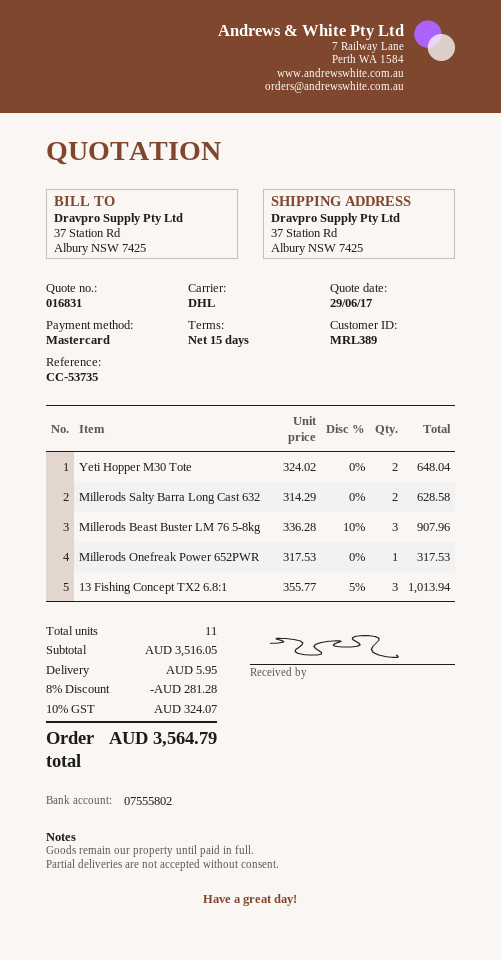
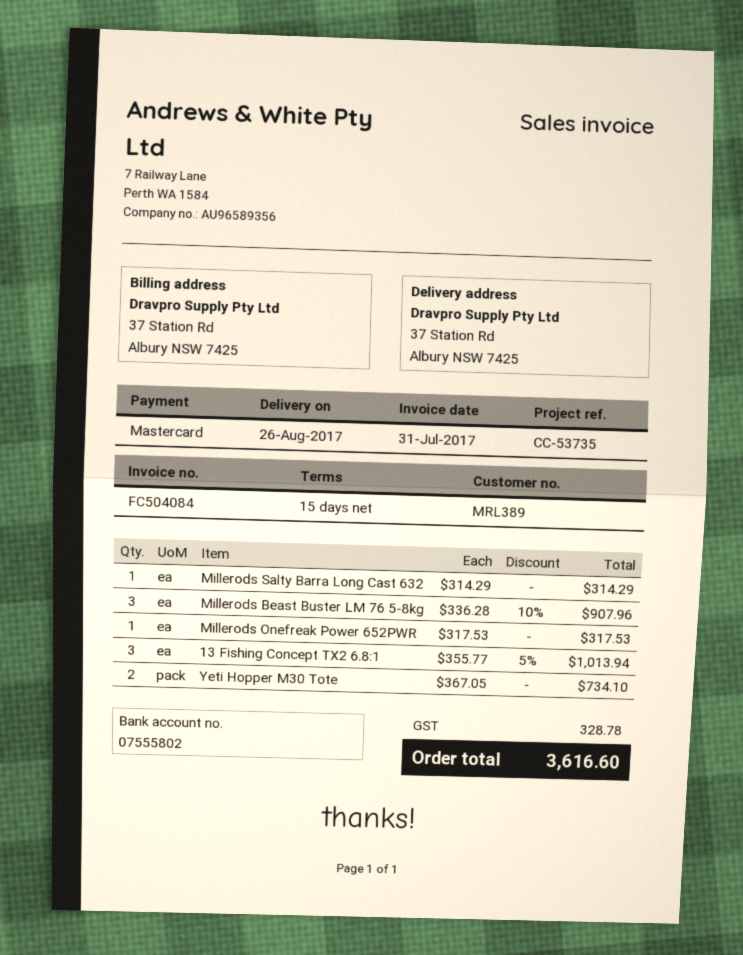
Yeti Hopper M30 Tote: 2 x 324.02 = 648.04 -> 2 x 367.05 = 734.10
Millerods Salty Barra Long Cast 632: 2 x 314.29 = 628.58 -> 1 x 314.29 = 314.29
discount: 8% = 281.28 -> none
shipping: 5.95 -> none
tax: 324.07 -> 328.78
total: 3564.79 -> 3616.60

